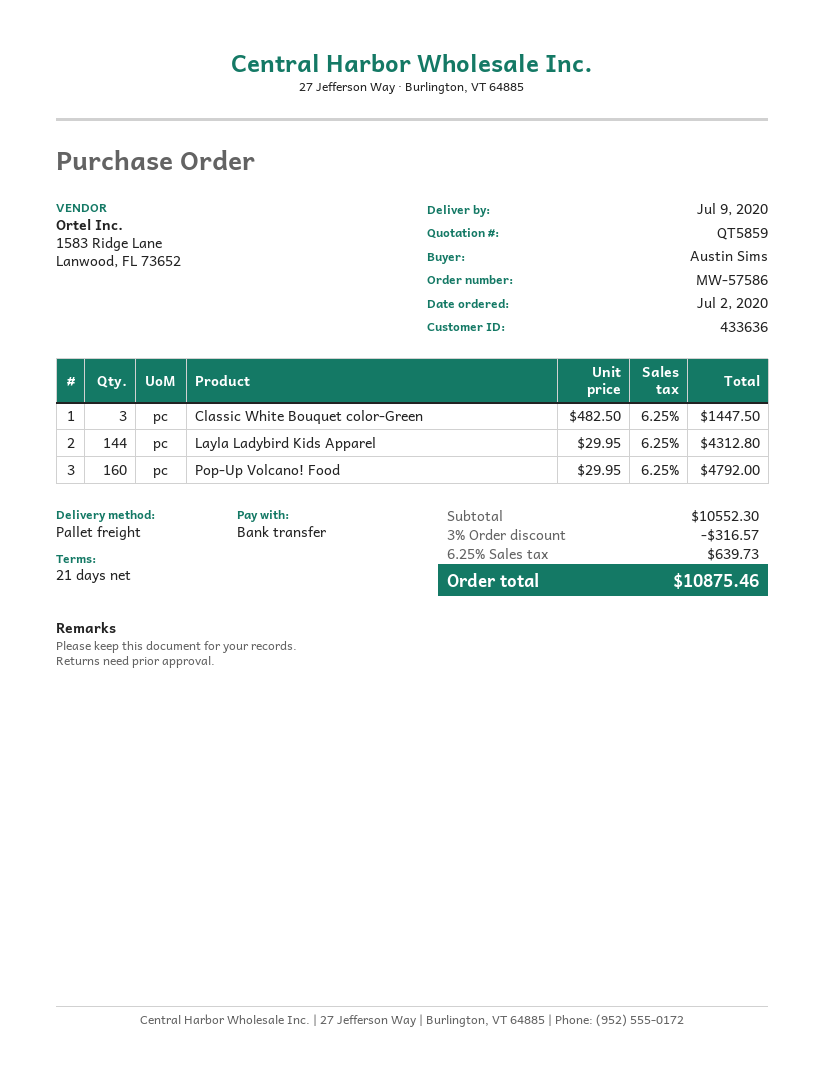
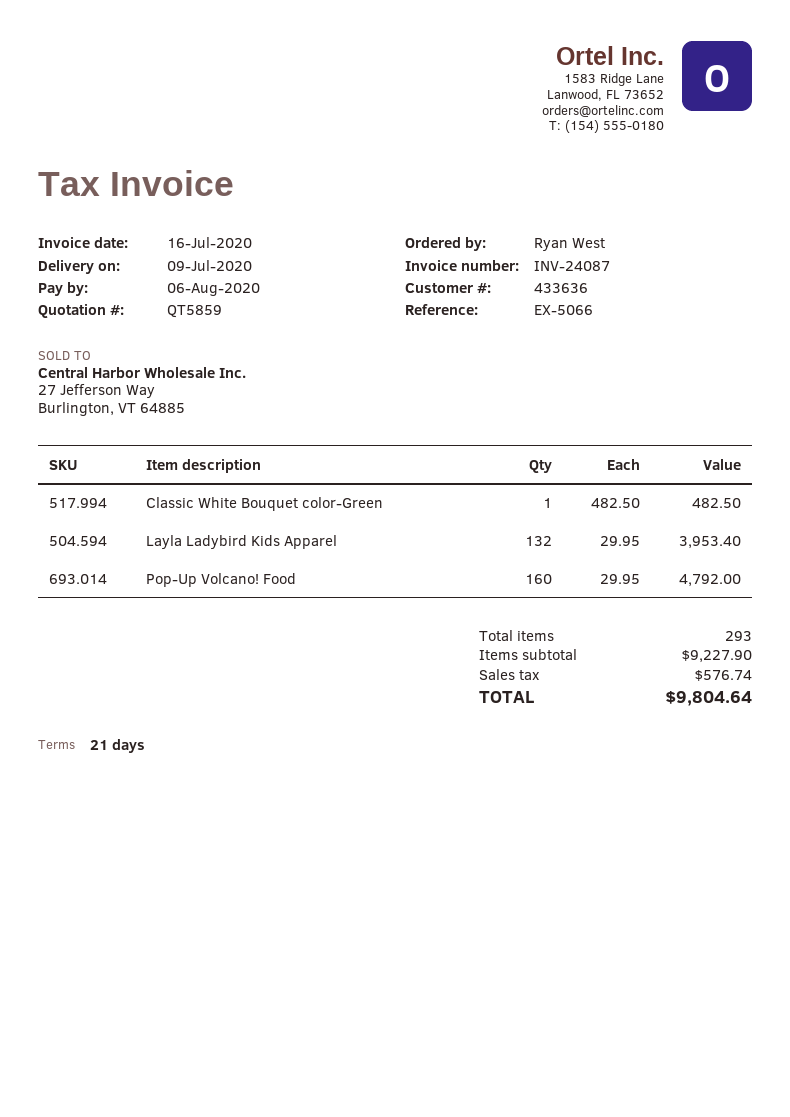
ordered by: Austin Sims -> Ryan West
Classic White Bouquet color-Green: 3 x 482.50 = 1447.50 -> 1 x 482.50 = 482.50
Layla Ladybird Kids Apparel: 144 x 29.95 = 4312.80 -> 132 x 29.95 = 3953.40
subtotal: 10552.30 -> 9227.90
discount: 3% = 316.57 -> none
tax: 639.73 -> 576.74
total: 10875.46 -> 9804.64

